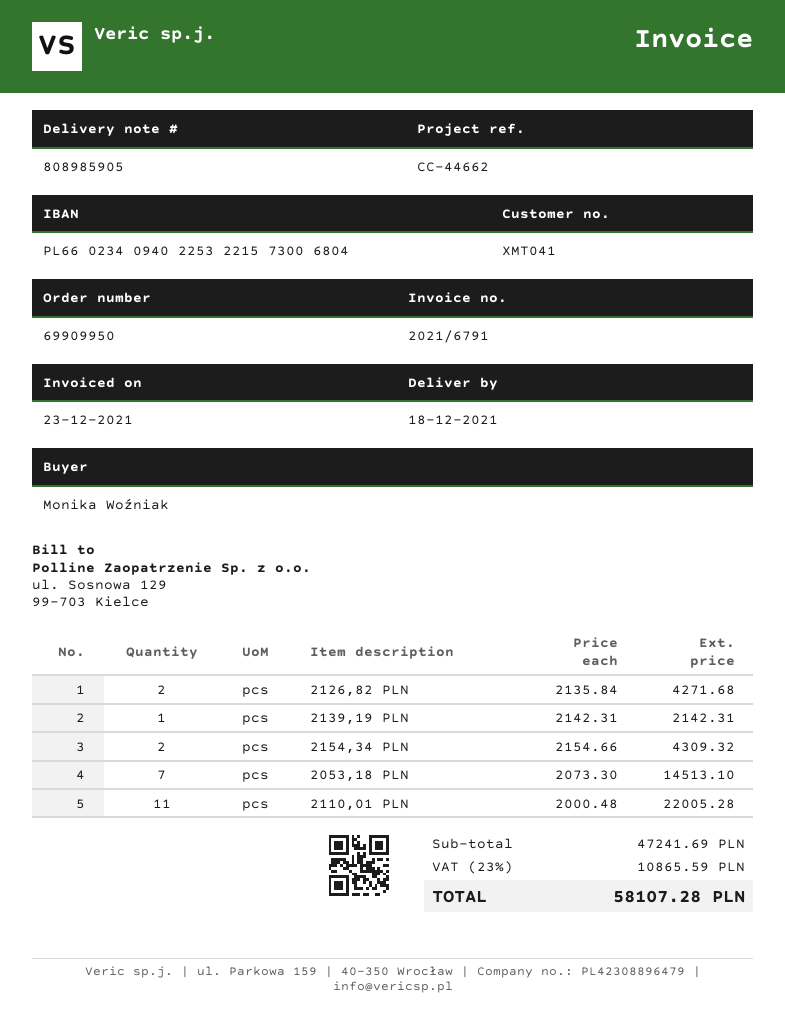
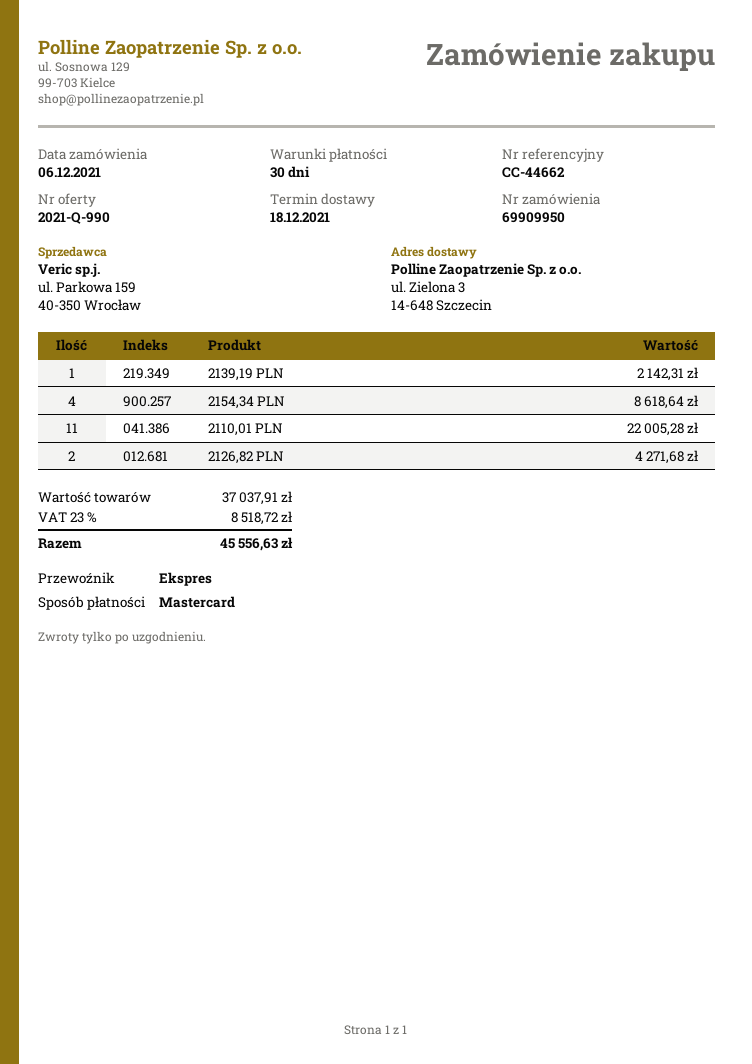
2154,34 PLN: 2 for 4309.32 -> 4 for 8618.64
2053,18 PLN: 7 for 14513.10 -> none
subtotal: 47241.69 -> 37037.91
tax: 23% = 10865.59 -> 23% = 8518.72
total: 58107.28 -> 45556.63

